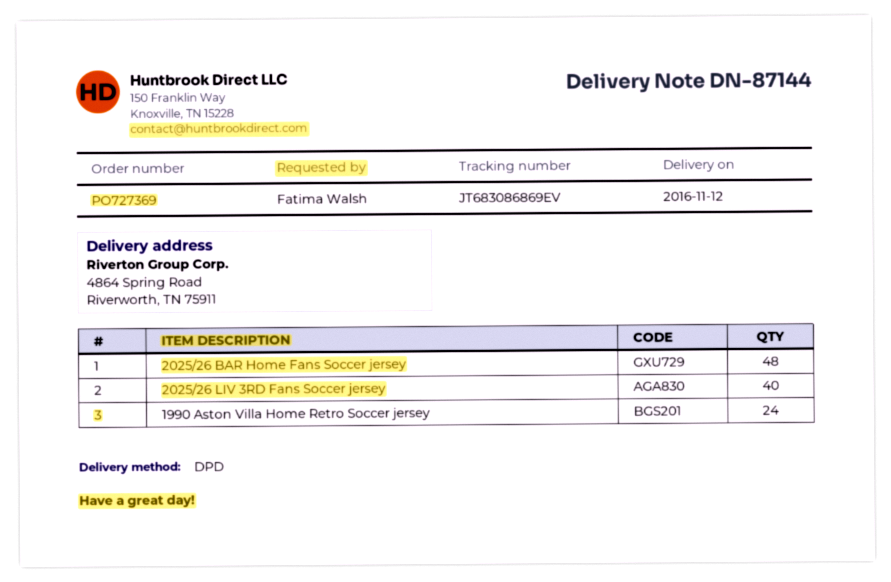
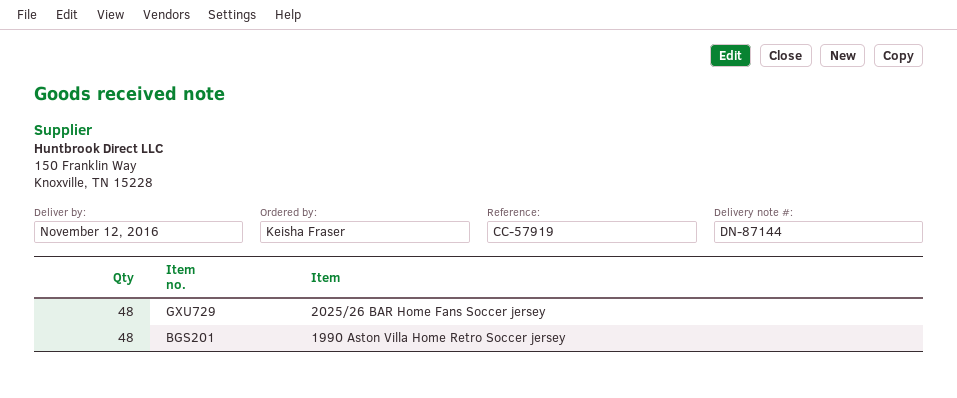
ordered by: Fatima Walsh -> Keisha Fraser
2025/26 LIV 3RD Fans Soccer jersey: 40 -> none
1990 Aston Villa Home Retro Soccer jersey: 24 -> 48

